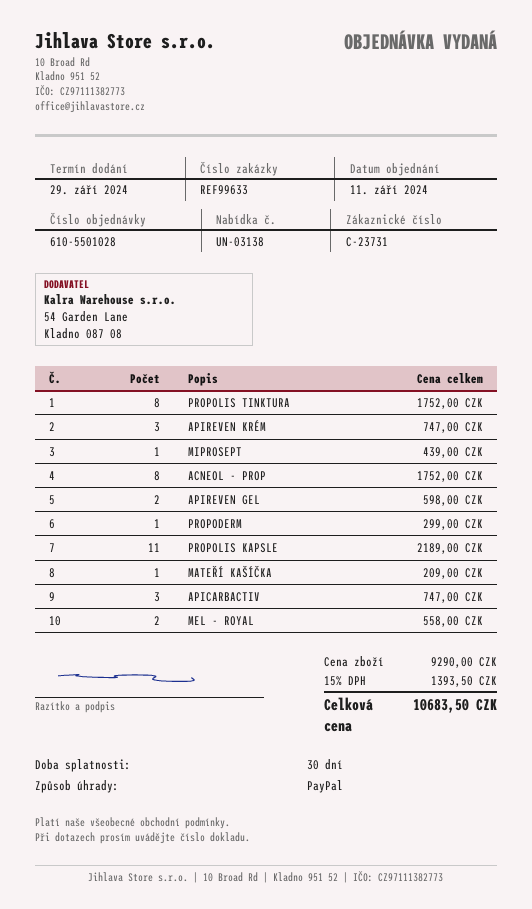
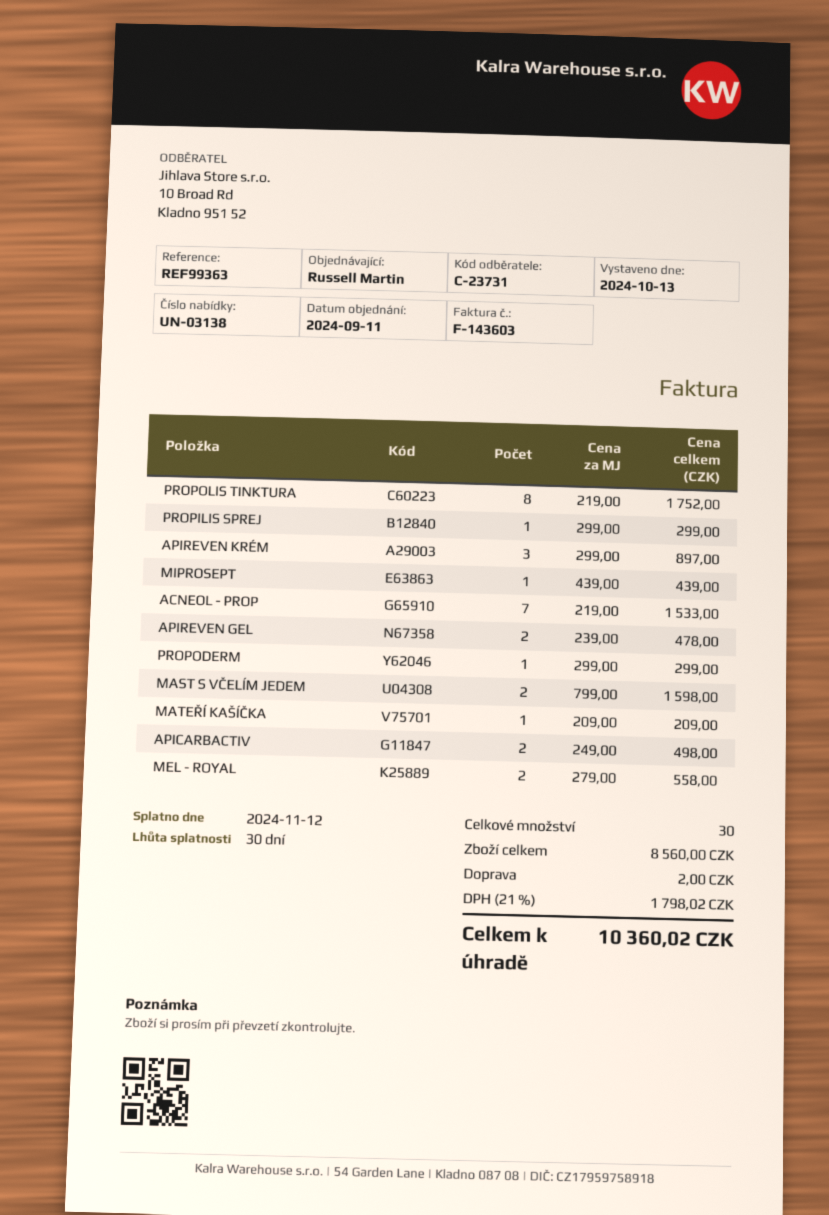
reference: REF99633 -> REF99363
APIREVEN KRÉM: 3 for 747.00 -> 3 for 897.00
ACNEOL - PROP: 8 for 1752.00 -> 7 for 1533.00
APIREVEN GEL: 2 for 598.00 -> 2 for 478.00
PROPOLIS KAPSLE: 11 for 2189.00 -> none
APICARBACTIV: 3 for 747.00 -> 2 for 498.00
PROPILIS SPREJ: none -> 1 for 299.00
MAST S VČELÍM JEDEM: none -> 2 for 1598.00
subtotal: 9290.00 -> 8560.00
shipping: none -> 2.00
tax: 15% = 1393.50 -> 21% = 1798.02
total: 10683.50 -> 10360.02

